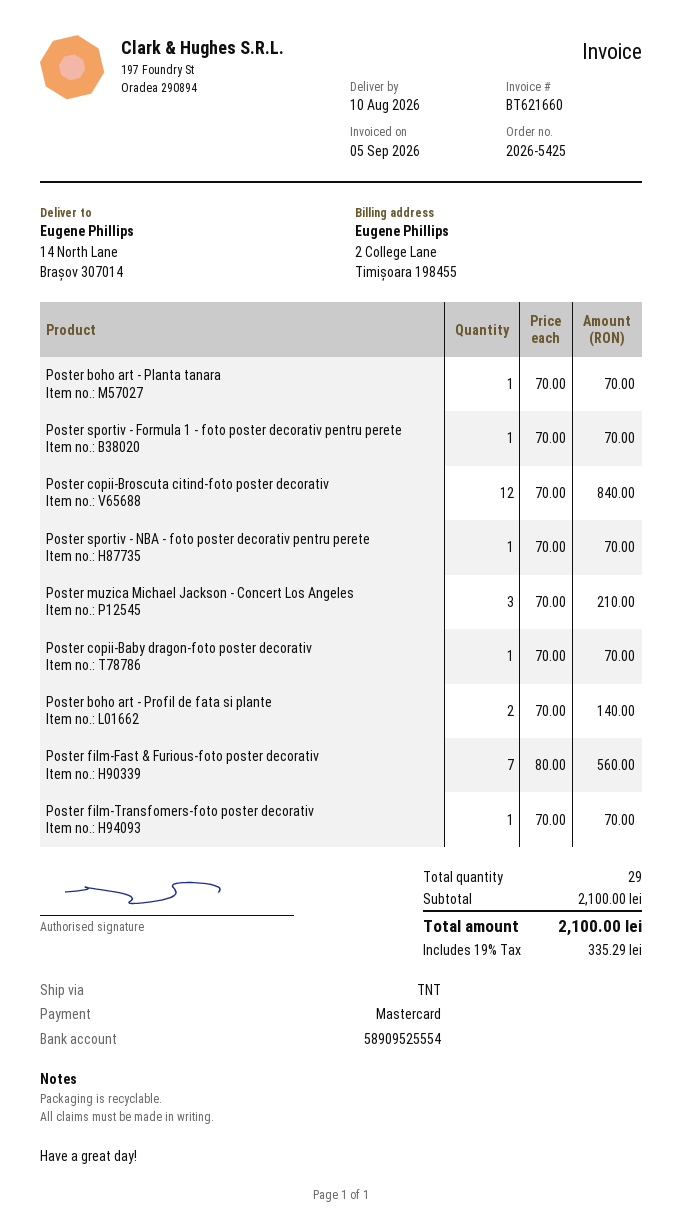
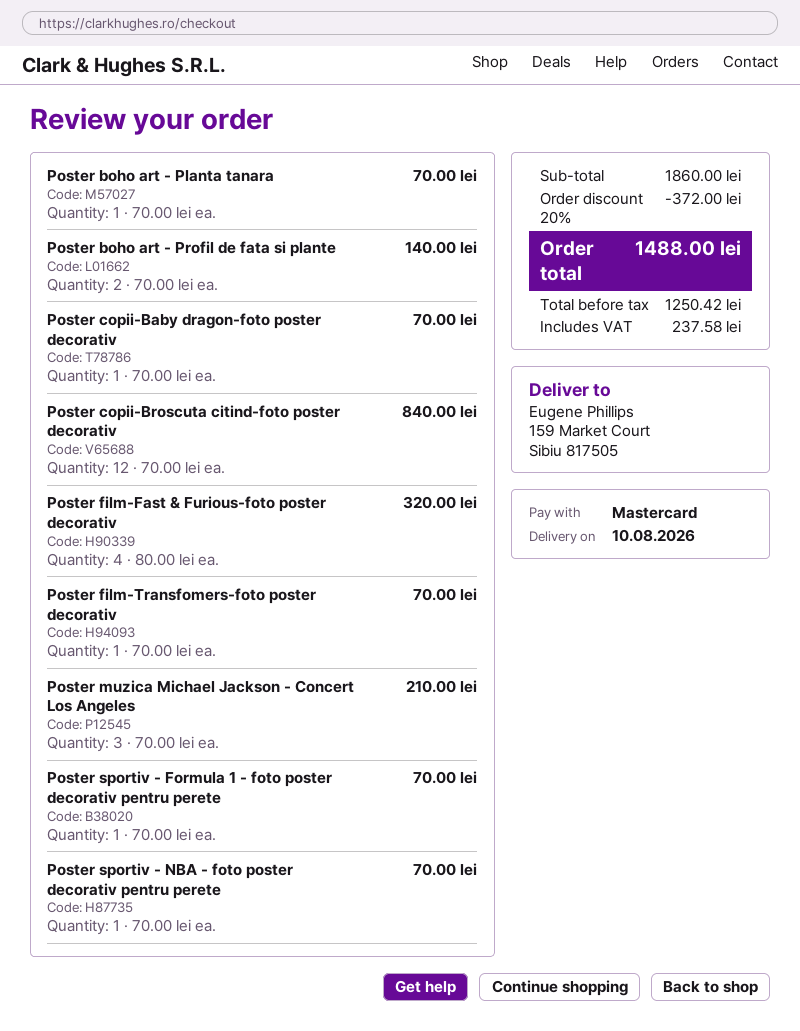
ship to: 14 North Lane, Brașov 307014 -> 159 Market Court, Sibiu 817505
Poster film-Fast & Furious-foto poster decorativ: 7 x 80.00 = 560.00 -> 4 x 80.00 = 320.00
subtotal: 2100.00 -> 1860.00
discount: none -> 20% = 372.00
tax: 335.29 -> 237.58
total: 2100.00 -> 1488.00

